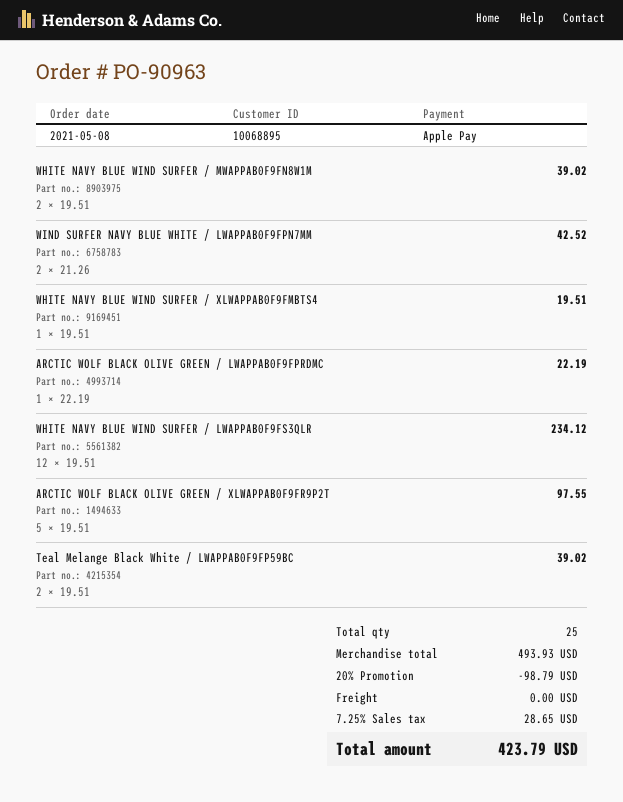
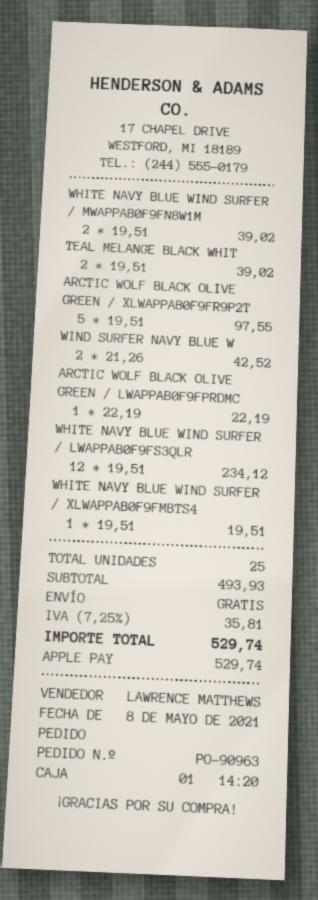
discount: 20% = 98.79 -> none
tax: 7.25% = 28.65 -> 7.25% = 35.81
total: 423.79 -> 529.74

